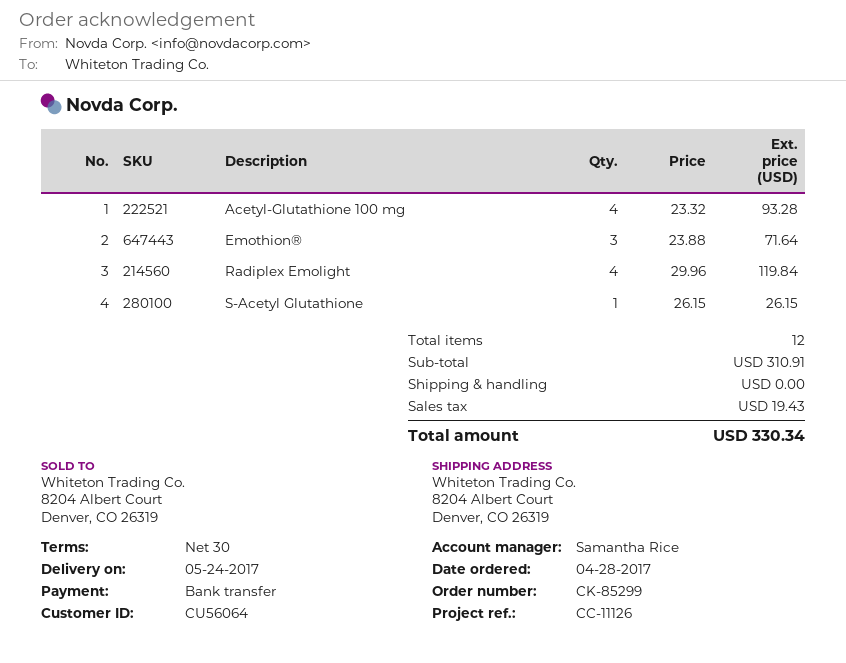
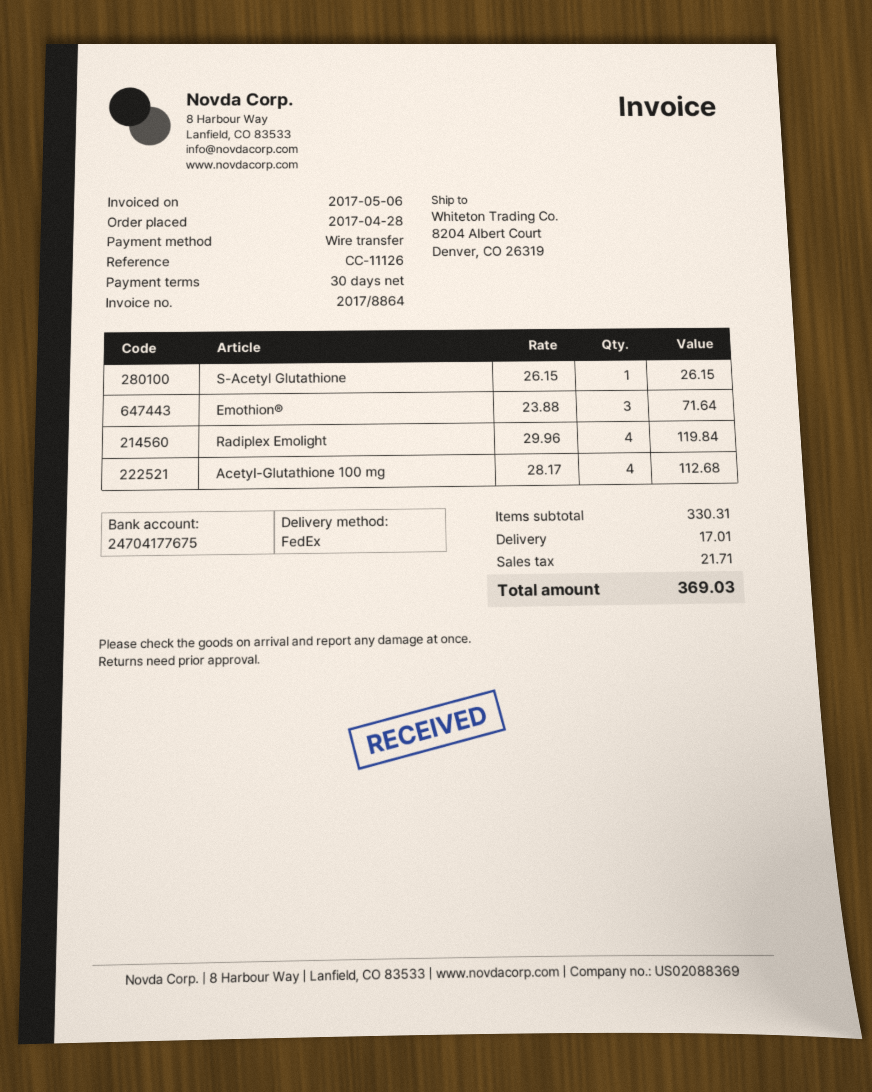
Acetyl-Glutathione 100 mg: 4 x 23.32 = 93.28 -> 4 x 28.17 = 112.68
subtotal: 310.91 -> 330.31
shipping: 0.00 -> 17.01
tax: 19.43 -> 21.71
total: 330.34 -> 369.03

